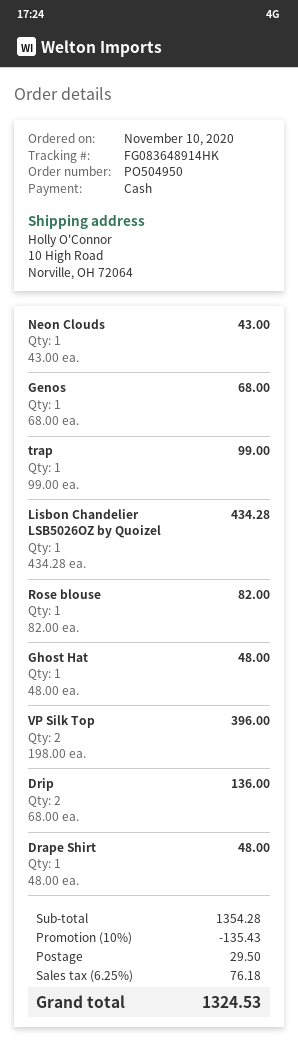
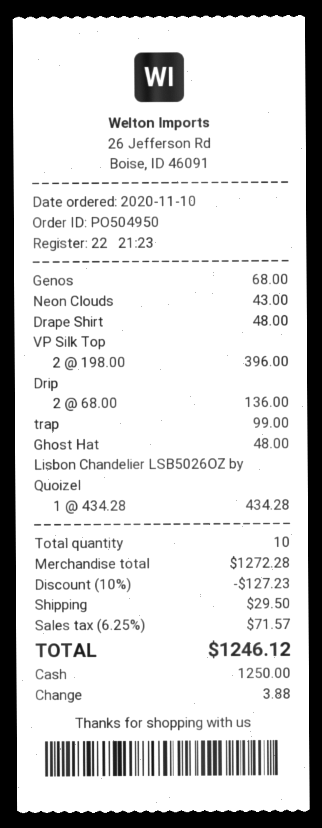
Rose blouse: 1 x 82.00 = 82.00 -> none
subtotal: 1354.28 -> 1272.28
discount: 10% = 135.43 -> 10% = 127.23
tax: 6.25% = 76.18 -> 6.25% = 71.57
total: 1324.53 -> 1246.12

